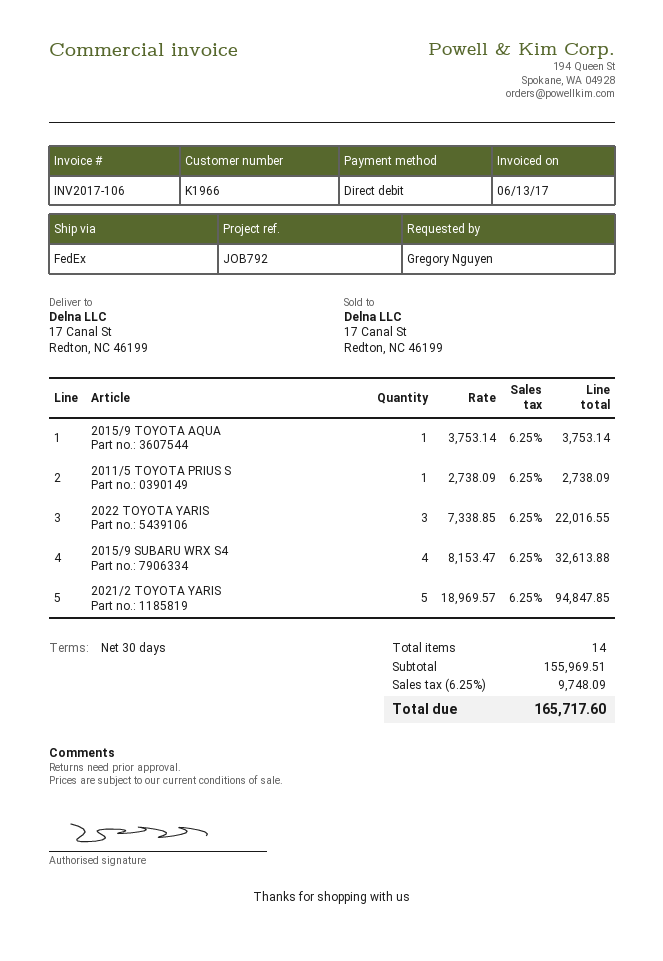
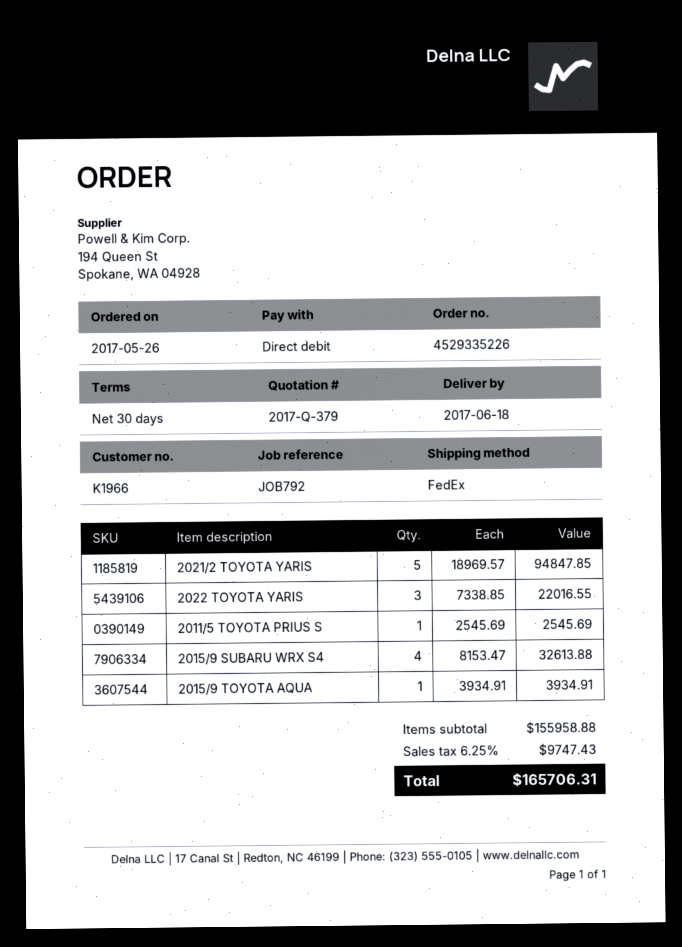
2015/9 TOYOTA AQUA: 1 x 3753.14 = 3753.14 -> 1 x 3934.91 = 3934.91
2011/5 TOYOTA PRIUS S: 1 x 2738.09 = 2738.09 -> 1 x 2545.69 = 2545.69
subtotal: 155969.51 -> 155958.88
tax: 6.25% = 9748.09 -> 6.25% = 9747.43
total: 165717.60 -> 165706.31

